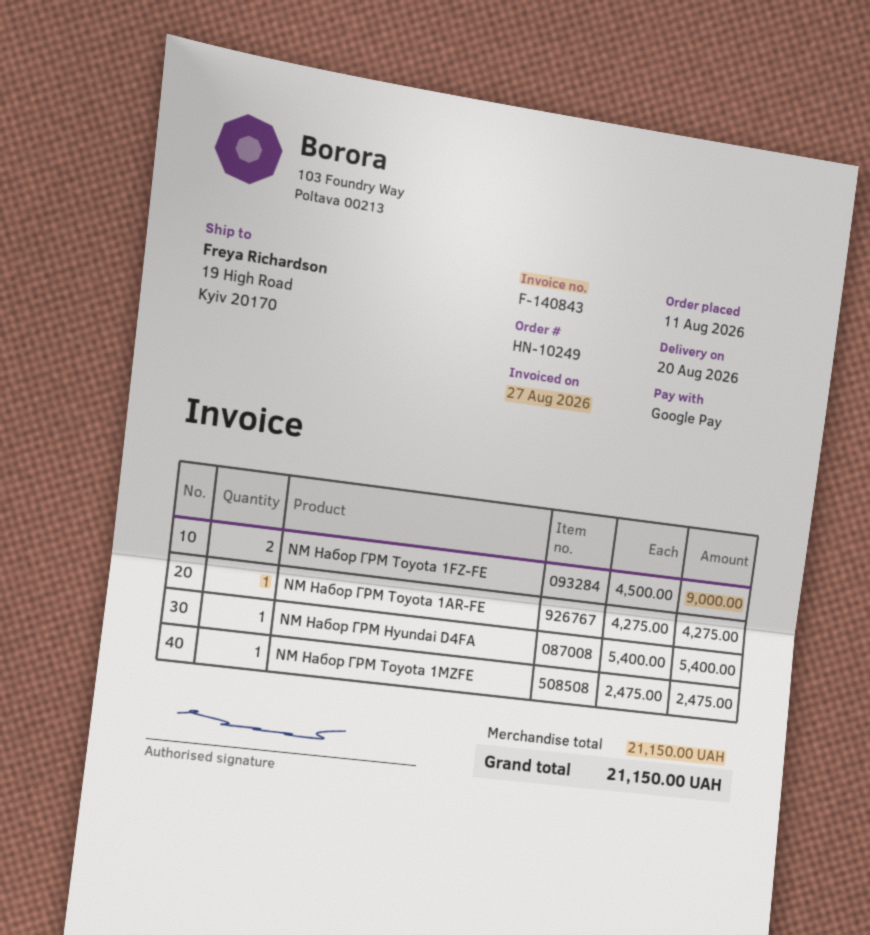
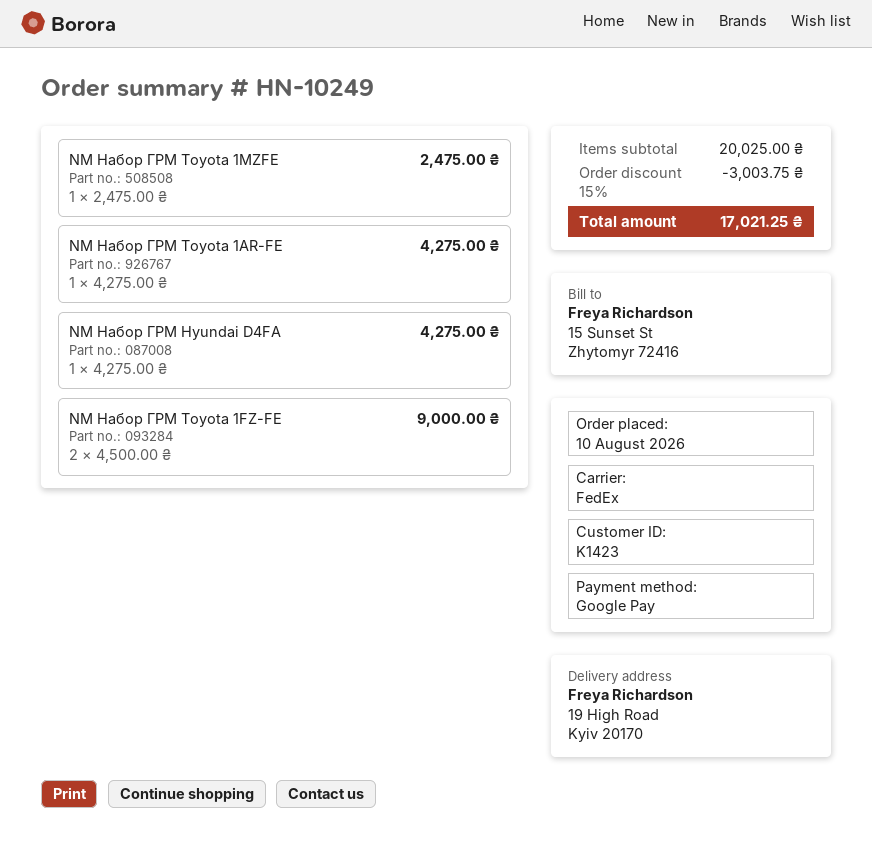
order date: 2026-08-11 -> 2026-08-10
NM Набор ГРМ Hyundai D4FA: 1 x 5400.00 = 5400.00 -> 1 x 4275.00 = 4275.00
subtotal: 21150.00 -> 20025.00
discount: none -> 15% = 3003.75
total: 21150.00 -> 17021.25

